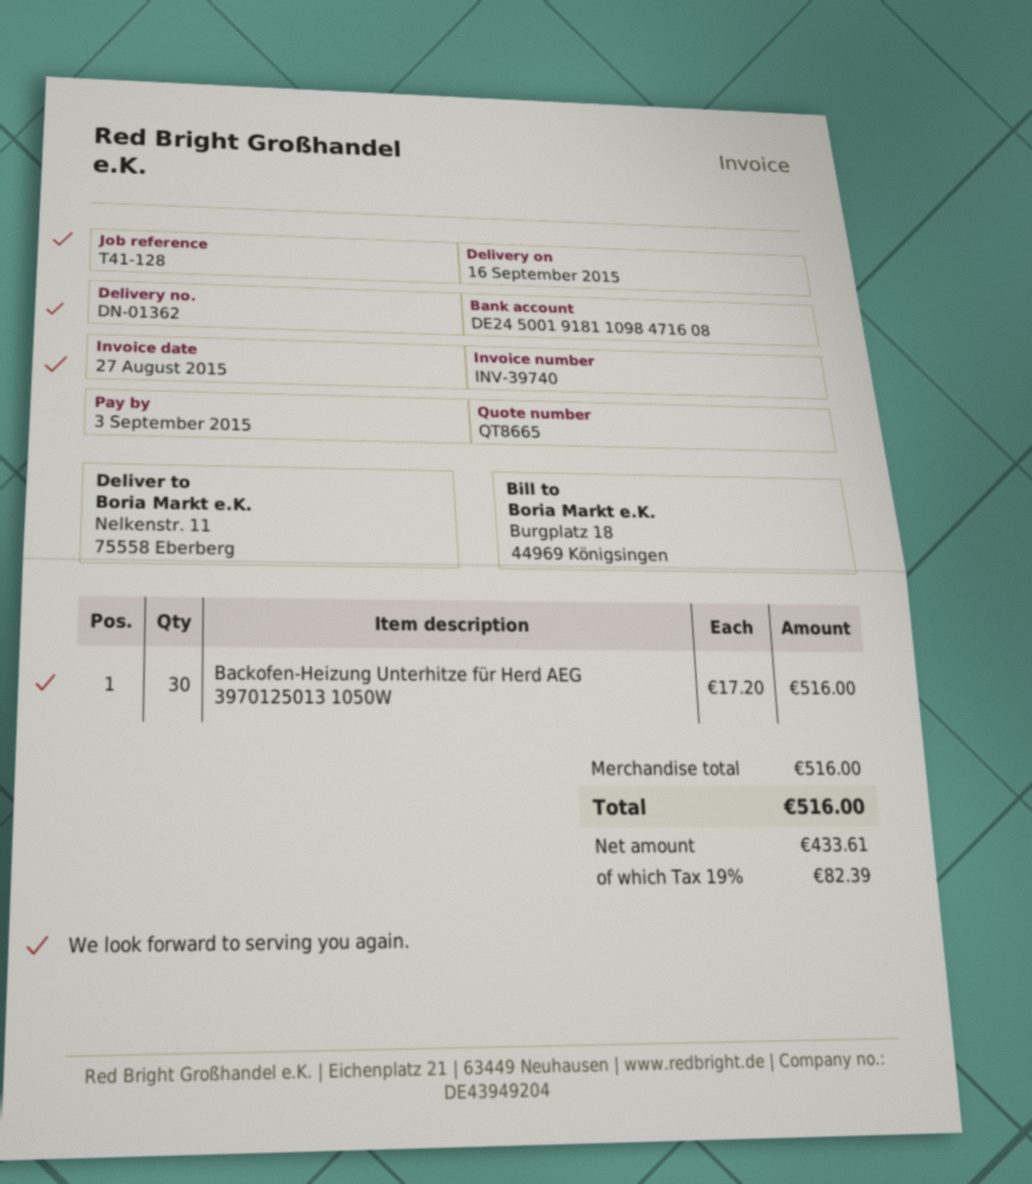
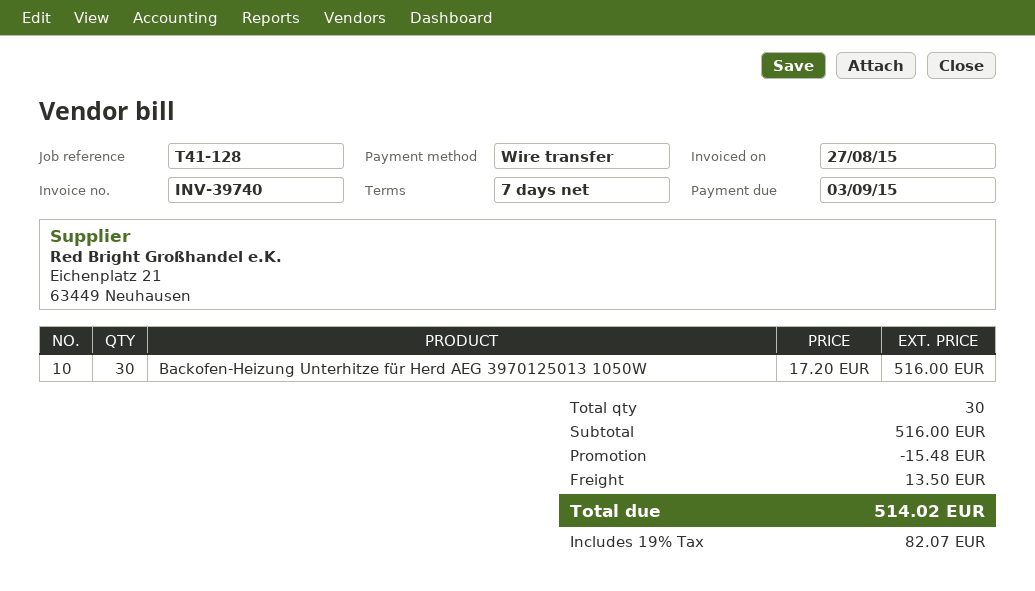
discount: none -> 15.48
shipping: none -> 13.50
tax: 19% = 82.39 -> 19% = 82.07
total: 516.00 -> 514.02

